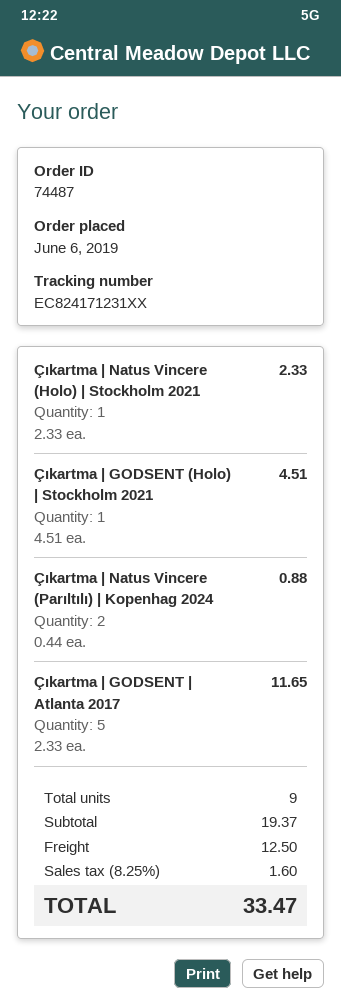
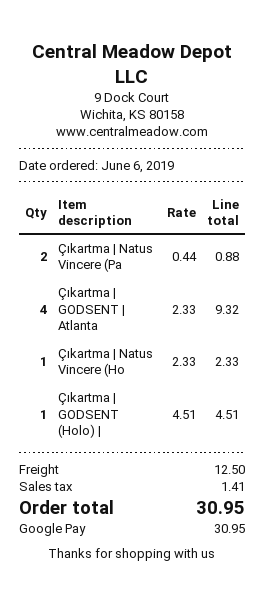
Çıkartma | GODSENT | Atlanta 2017: 5 x 2.33 = 11.65 -> 4 x 2.33 = 9.32
tax: 1.60 -> 1.41
total: 33.47 -> 30.95

